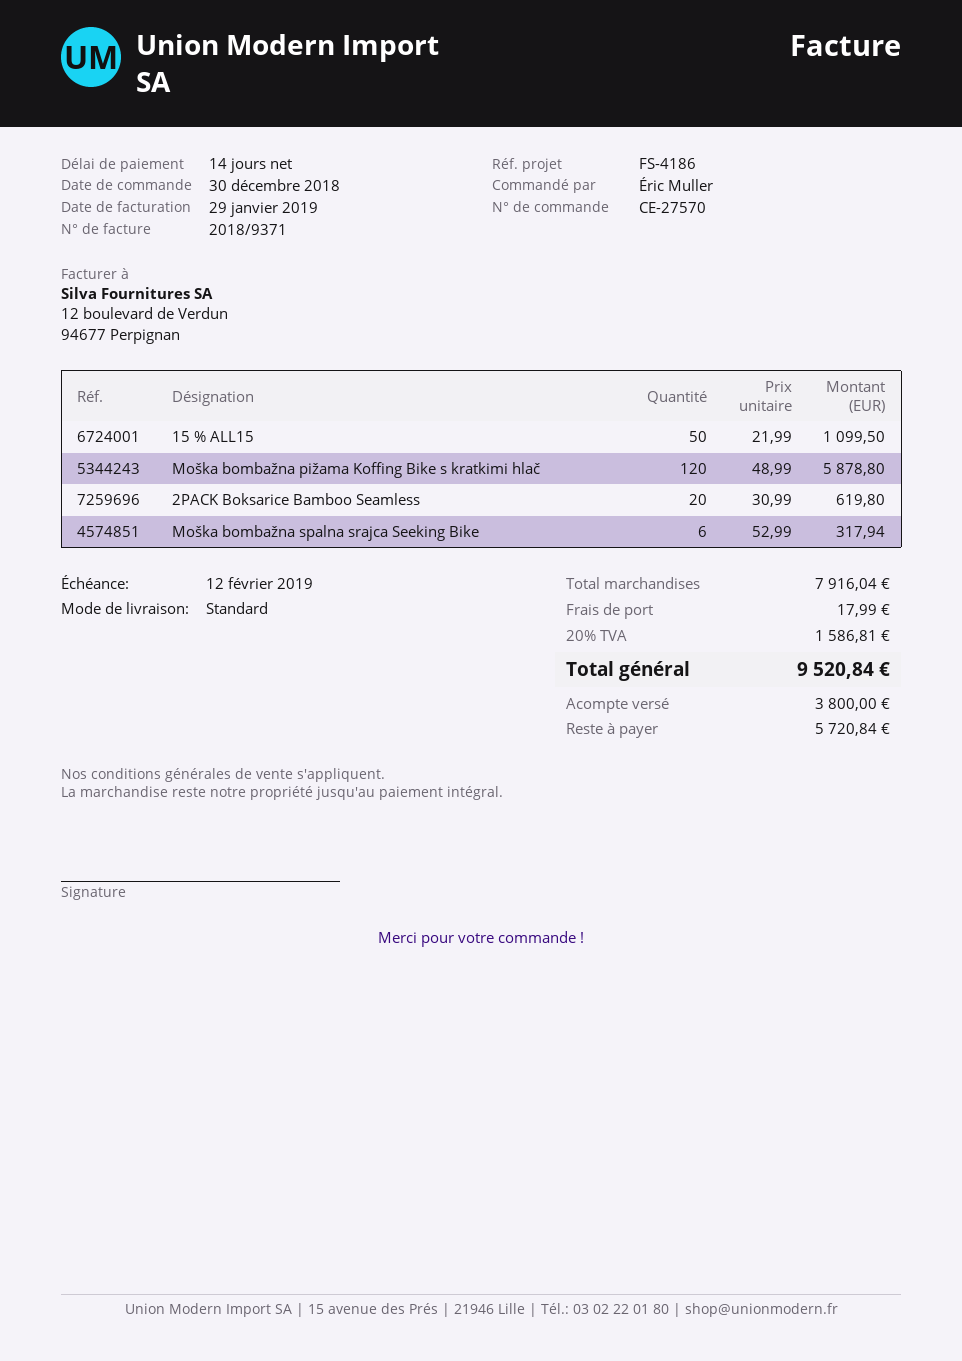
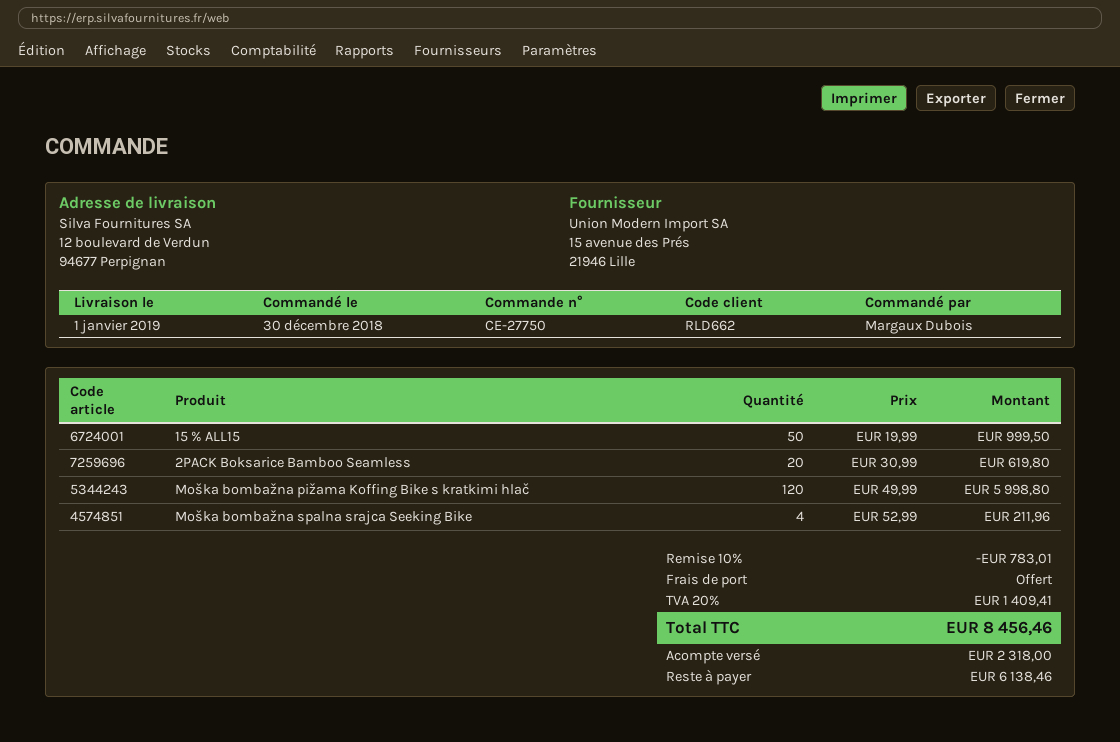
order number: CE-27570 -> CE-27750
ordered by: Éric Muller -> Margaux Dubois
15 % ALL15: 50 x 21.99 = 1099.50 -> 50 x 19.99 = 999.50
Moška bombažna pižama Koffing Bike s kratkimi hlač: 120 x 48.99 = 5878.80 -> 120 x 49.99 = 5998.80
Moška bombažna spalna srajca Seeking Bike: 6 x 52.99 = 317.94 -> 4 x 52.99 = 211.96
discount: none -> 10% = 783.01
shipping: 17.99 -> 0.00
tax: 20% = 1586.81 -> 20% = 1409.41
total: 9520.84 -> 8456.46
deposit: 3800.00 -> 2318.00
balance: 5720.84 -> 6138.46

